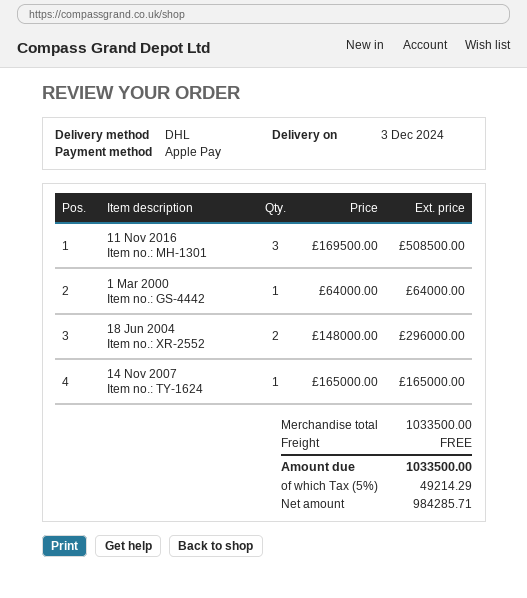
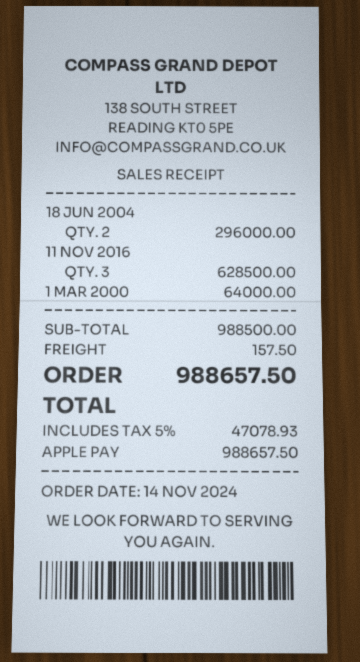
11 Nov 2016: 3 for 508500.00 -> 3 for 628500.00
14 Nov 2007: 1 for 165000.00 -> none
subtotal: 1033500.00 -> 988500.00
shipping: 0.00 -> 157.50
tax: 5% = 49214.29 -> 5% = 47078.93
total: 1033500.00 -> 988657.50

